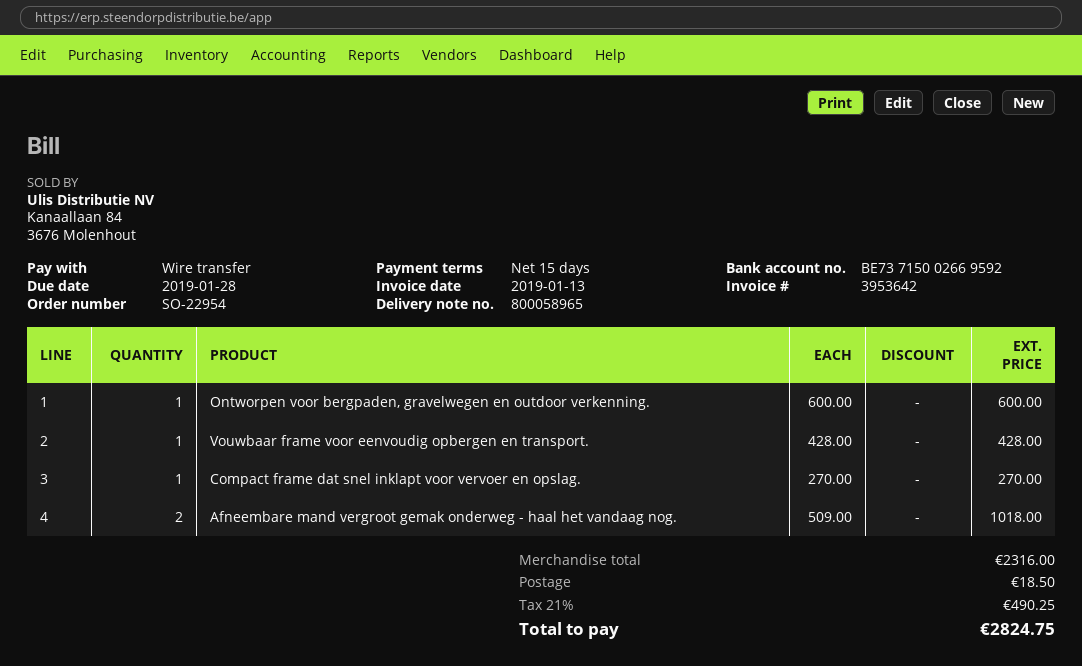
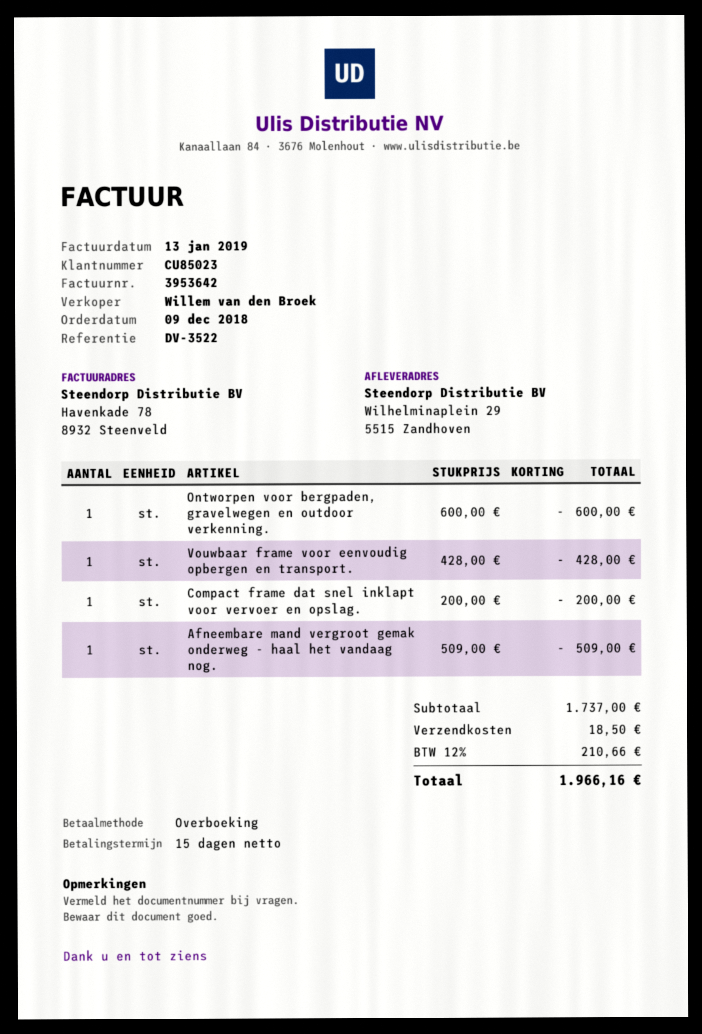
Compact frame dat snel inklapt voor vervoer en opslag.: 1 x 270.00 = 270.00 -> 1 x 200.00 = 200.00
Afneembare mand vergroot gemak onderweg - haal het vandaag nog.: 2 x 509.00 = 1018.00 -> 1 x 509.00 = 509.00
subtotal: 2316.00 -> 1737.00
tax: 21% = 490.25 -> 12% = 210.66
total: 2824.75 -> 1966.16

